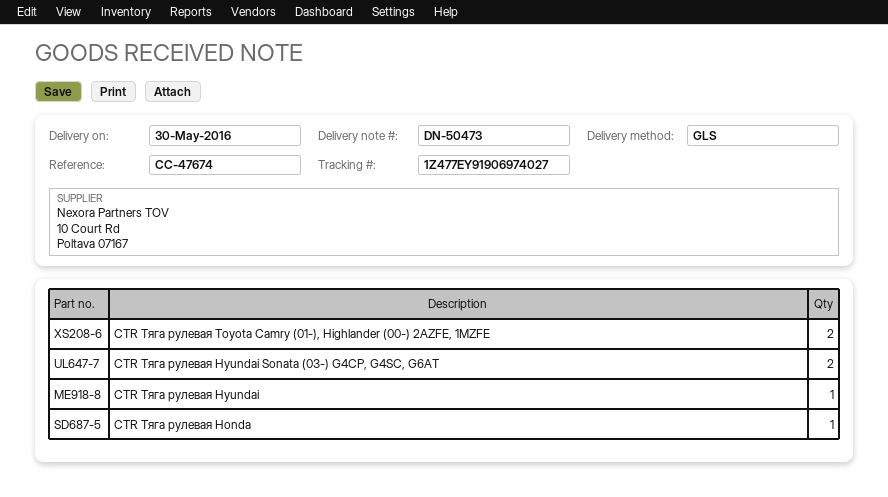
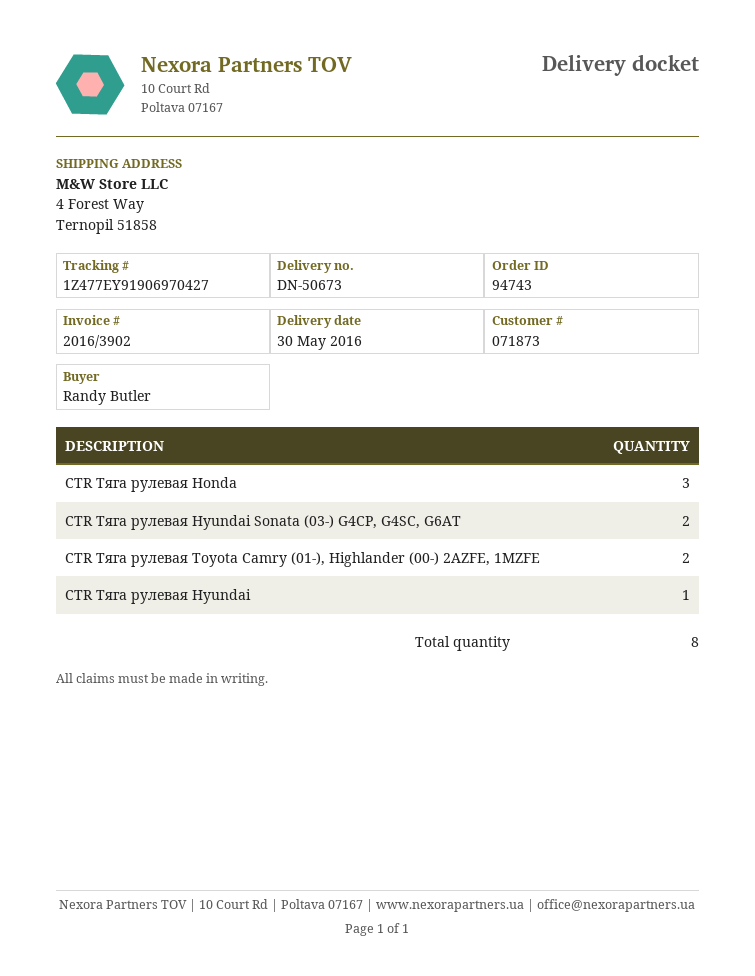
delivery note number: DN-50473 -> DN-50673
tracking number: 1Z477EY91906974027 -> 1Z477EY91906970427
CTR Тяга рулевая Honda: 1 -> 3

